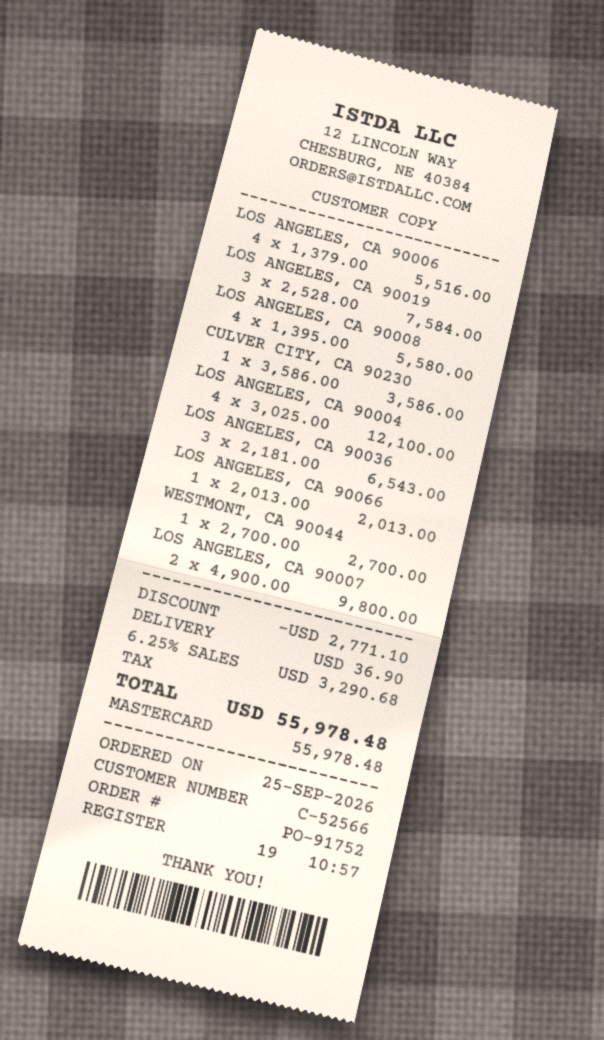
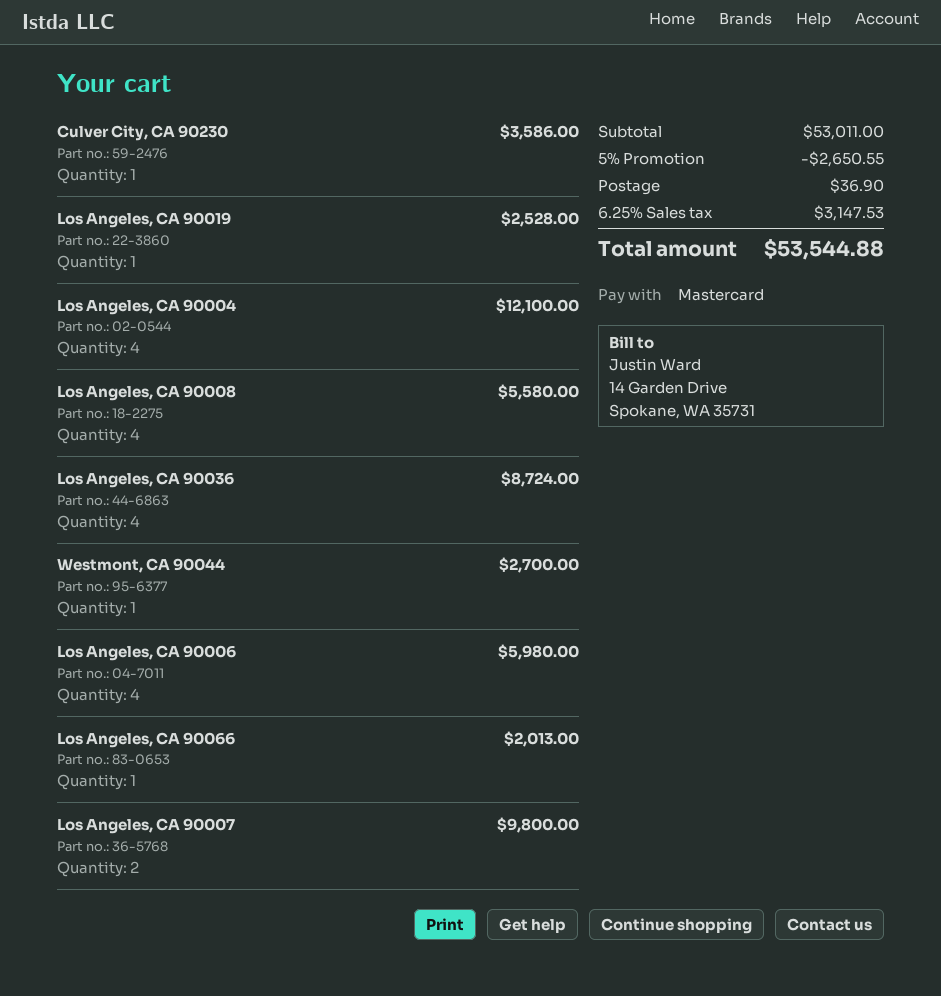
LOS ANGELES, CA 90006: 4 for 5516.00 -> 4 for 5980.00
LOS ANGELES, CA 90019: 3 for 7584.00 -> 1 for 2528.00
LOS ANGELES, CA 90036: 3 for 6543.00 -> 4 for 8724.00
discount: 2771.10 -> 2650.55
tax: 6.25% = 3290.68 -> 6.25% = 3147.53
total: 55978.48 -> 53544.88

